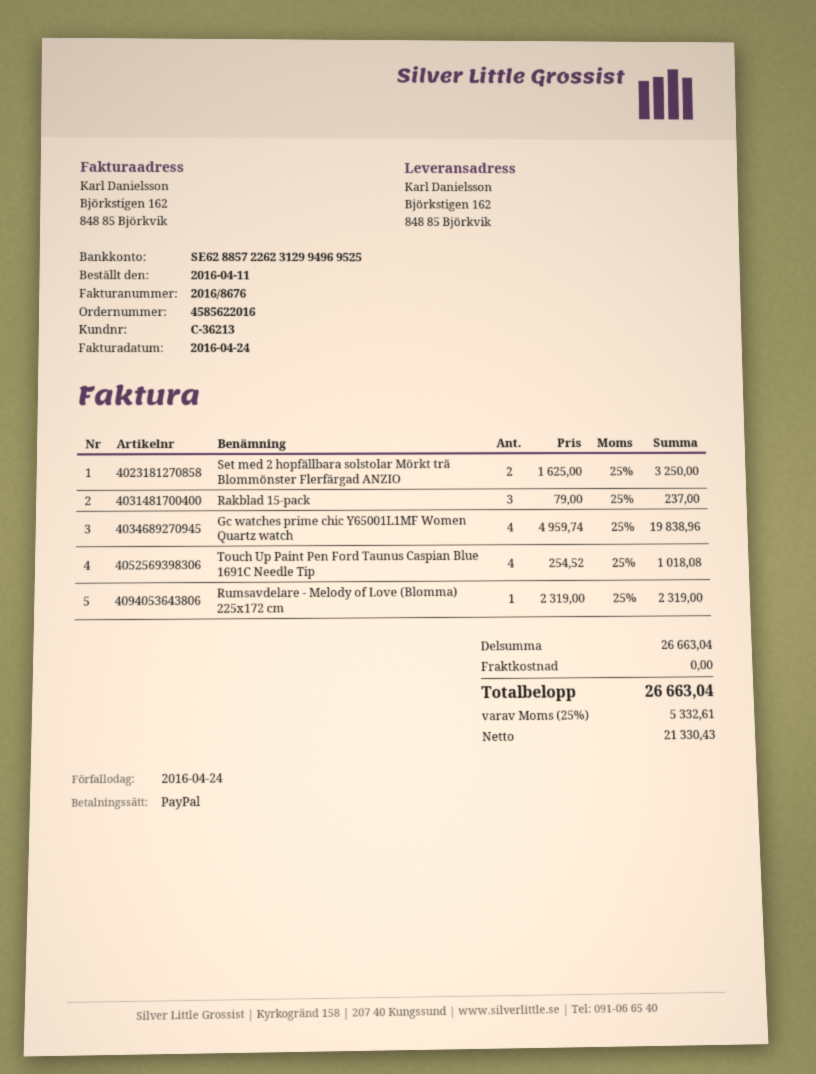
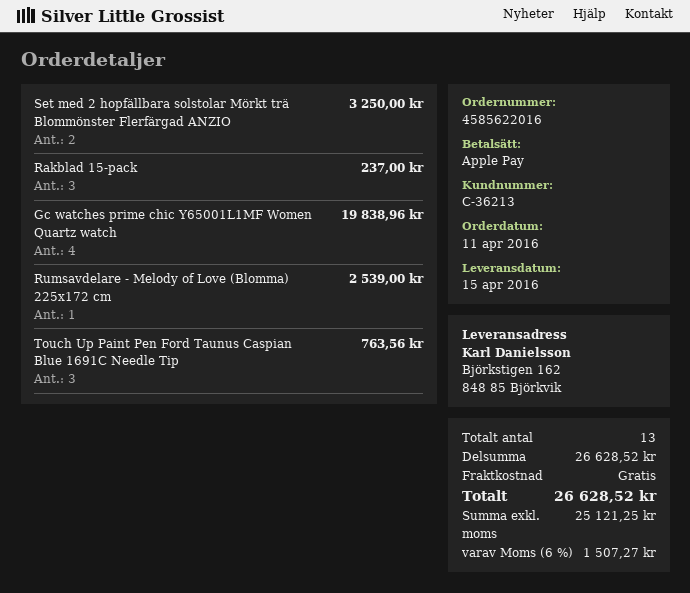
payment method: PayPal -> Apple Pay
Touch Up Paint Pen Ford Taunus Caspian Blue 1691C Needle Tip: 4 for 1018.08 -> 3 for 763.56
Rumsavdelare - Melody of Love (Blomma) 225x172 cm: 1 for 2319.00 -> 1 for 2539.00
subtotal: 26663.04 -> 26628.52
net: 21330.43 -> 25121.25
tax: 25% = 5332.61 -> 6% = 1507.27
total: 26663.04 -> 26628.52

